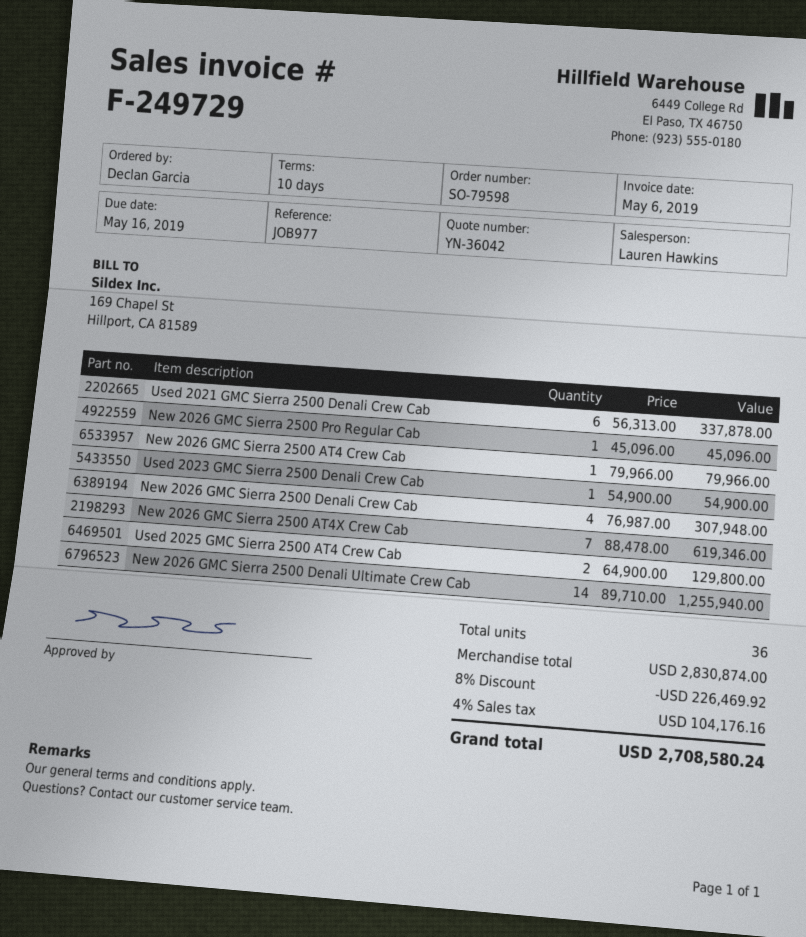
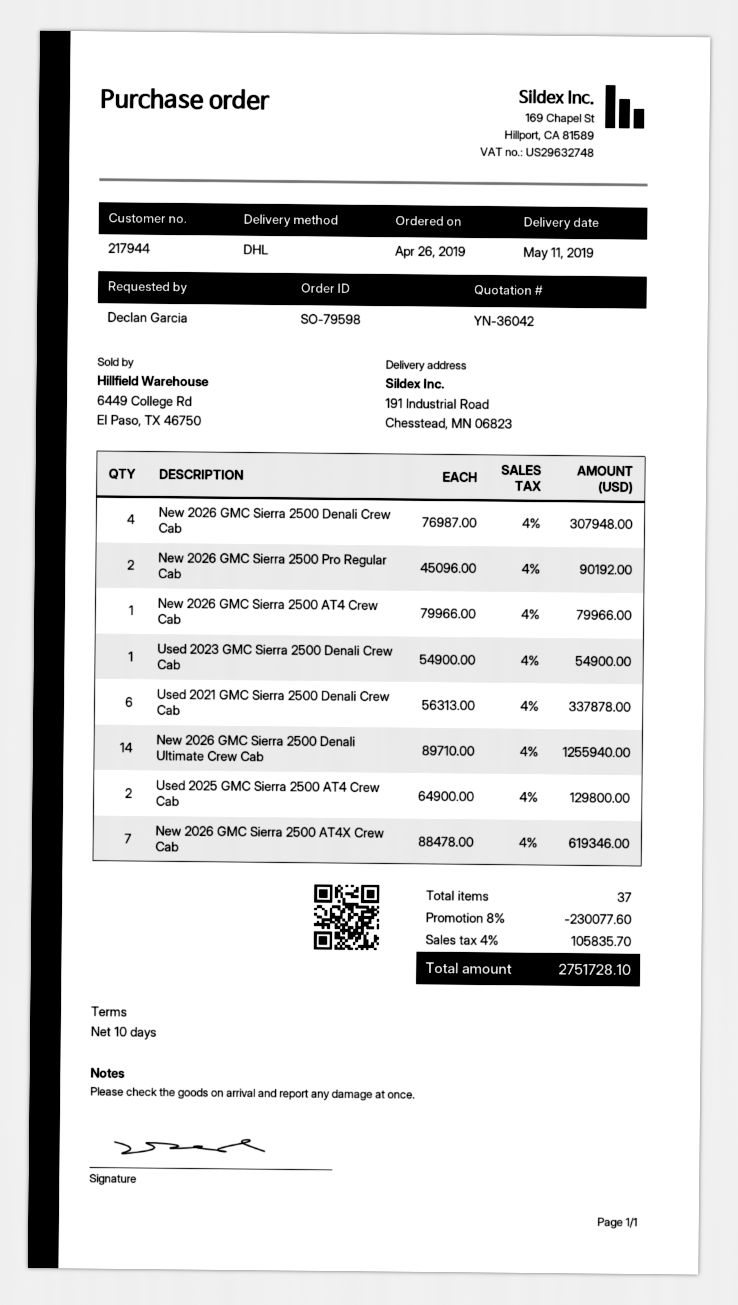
New 2026 GMC Sierra 2500 Pro Regular Cab: 1 x 45096.00 = 45096.00 -> 2 x 45096.00 = 90192.00
total quantity: 36 -> 37
discount: 8% = 226469.92 -> 8% = 230077.60
tax: 4% = 104176.16 -> 4% = 105835.70
total: 2708580.24 -> 2751728.10

